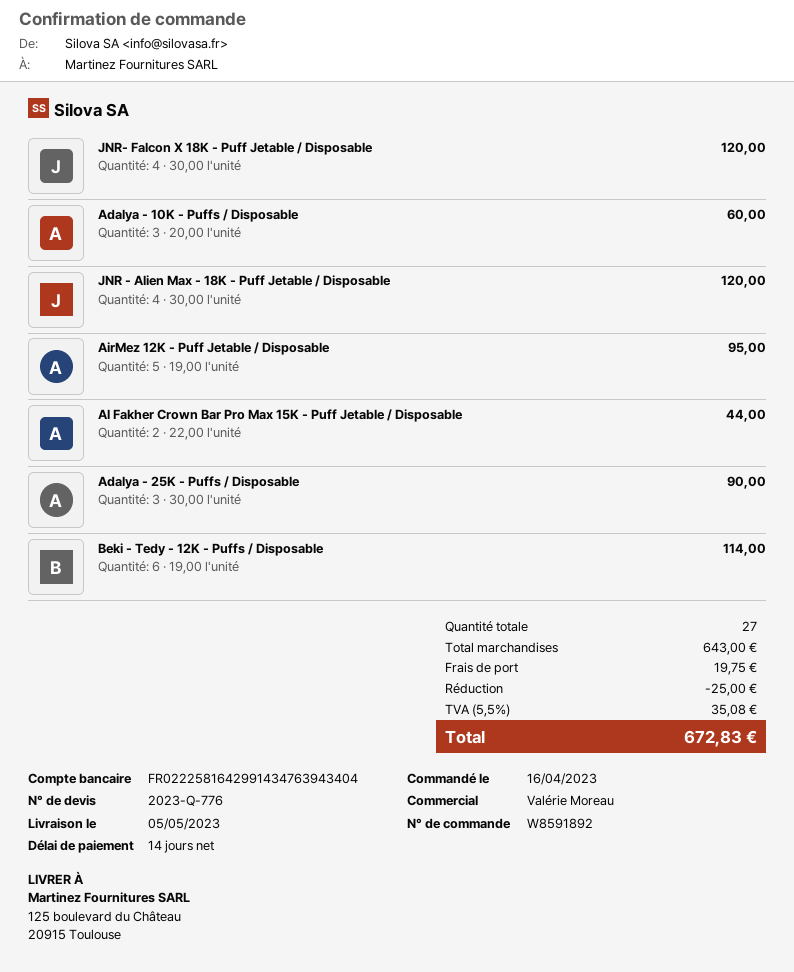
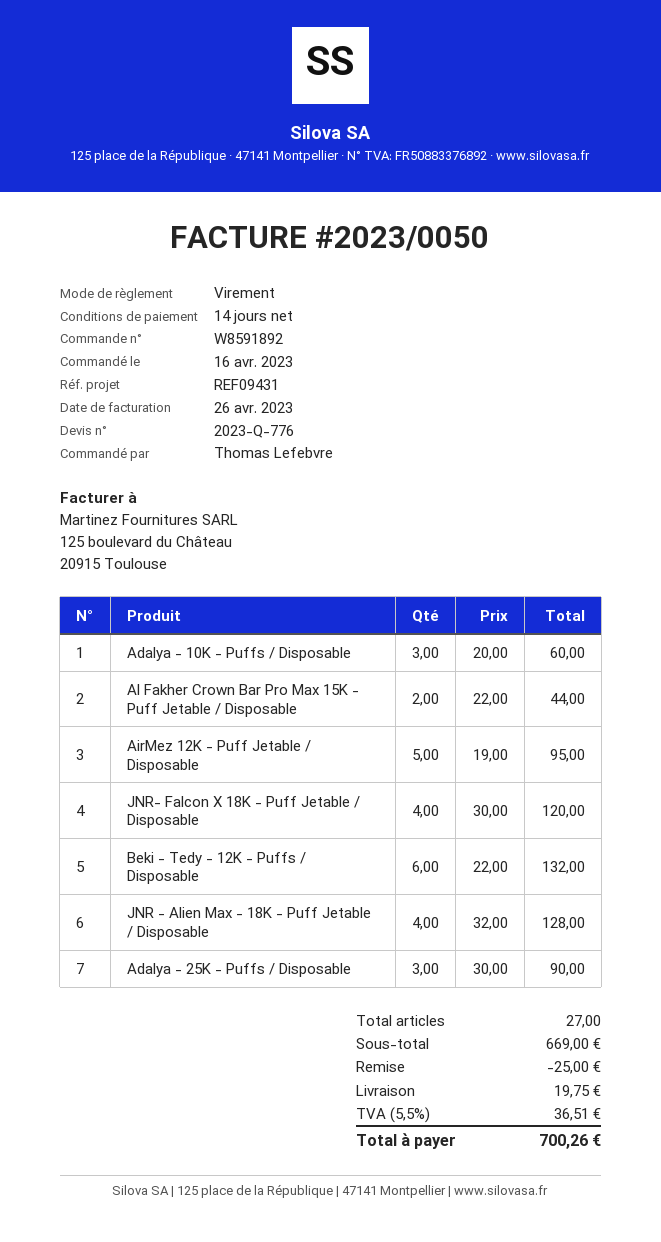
JNR - Alien Max - 18K - Puff Jetable / Disposable: 4 x 30.00 = 120.00 -> 4 x 32.00 = 128.00
Beki - Tedy - 12K - Puffs / Disposable: 6 x 19.00 = 114.00 -> 6 x 22.00 = 132.00
subtotal: 643.00 -> 669.00
tax: 5.5% = 35.08 -> 5.5% = 36.51
total: 672.83 -> 700.26

